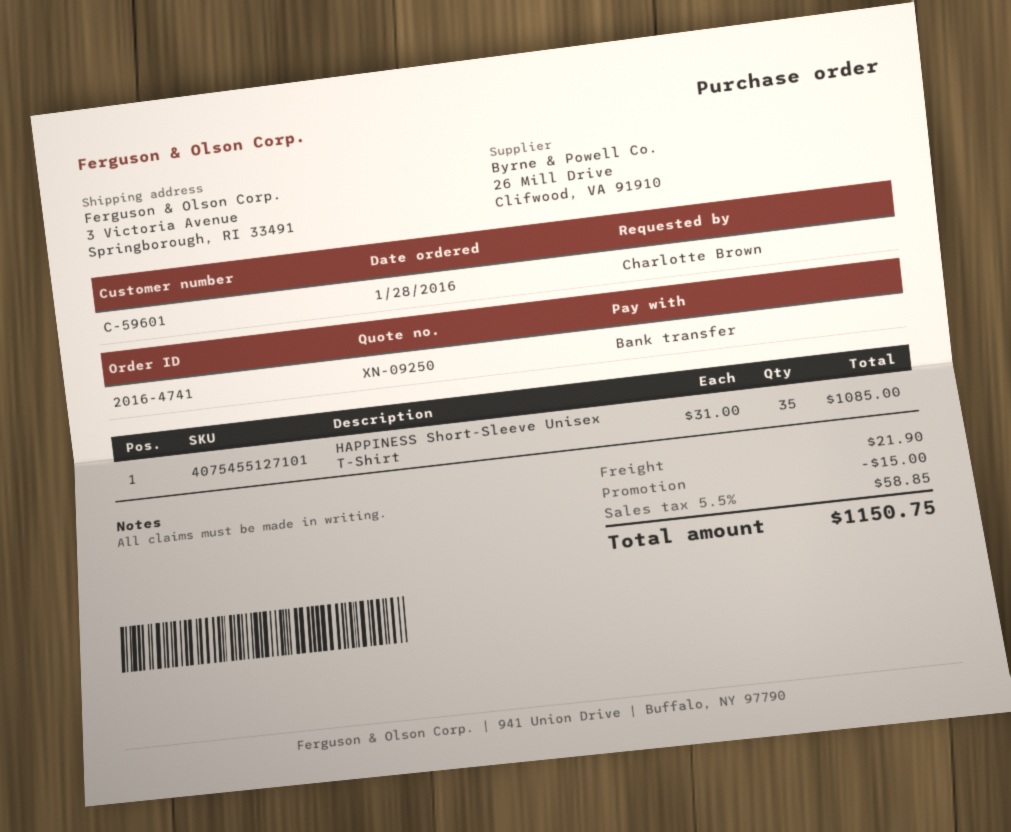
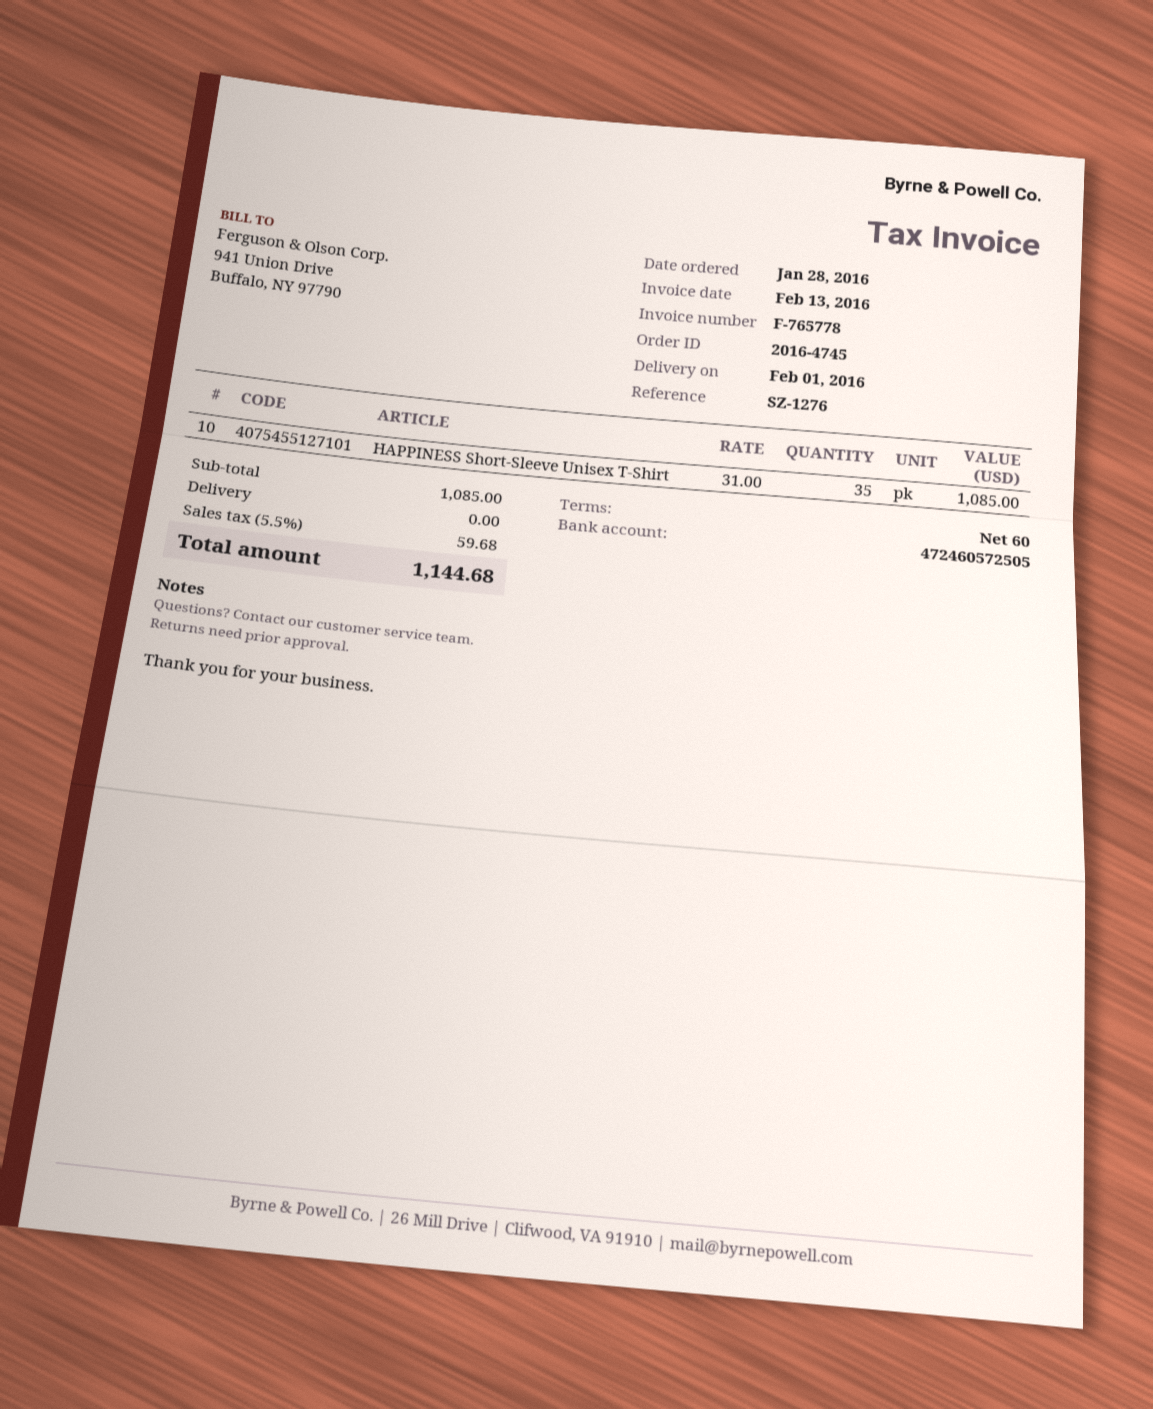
order number: 2016-4741 -> 2016-4745
discount: 15.00 -> none
shipping: 21.90 -> 0.00
tax: 5.5% = 58.85 -> 5.5% = 59.68
total: 1150.75 -> 1144.68

